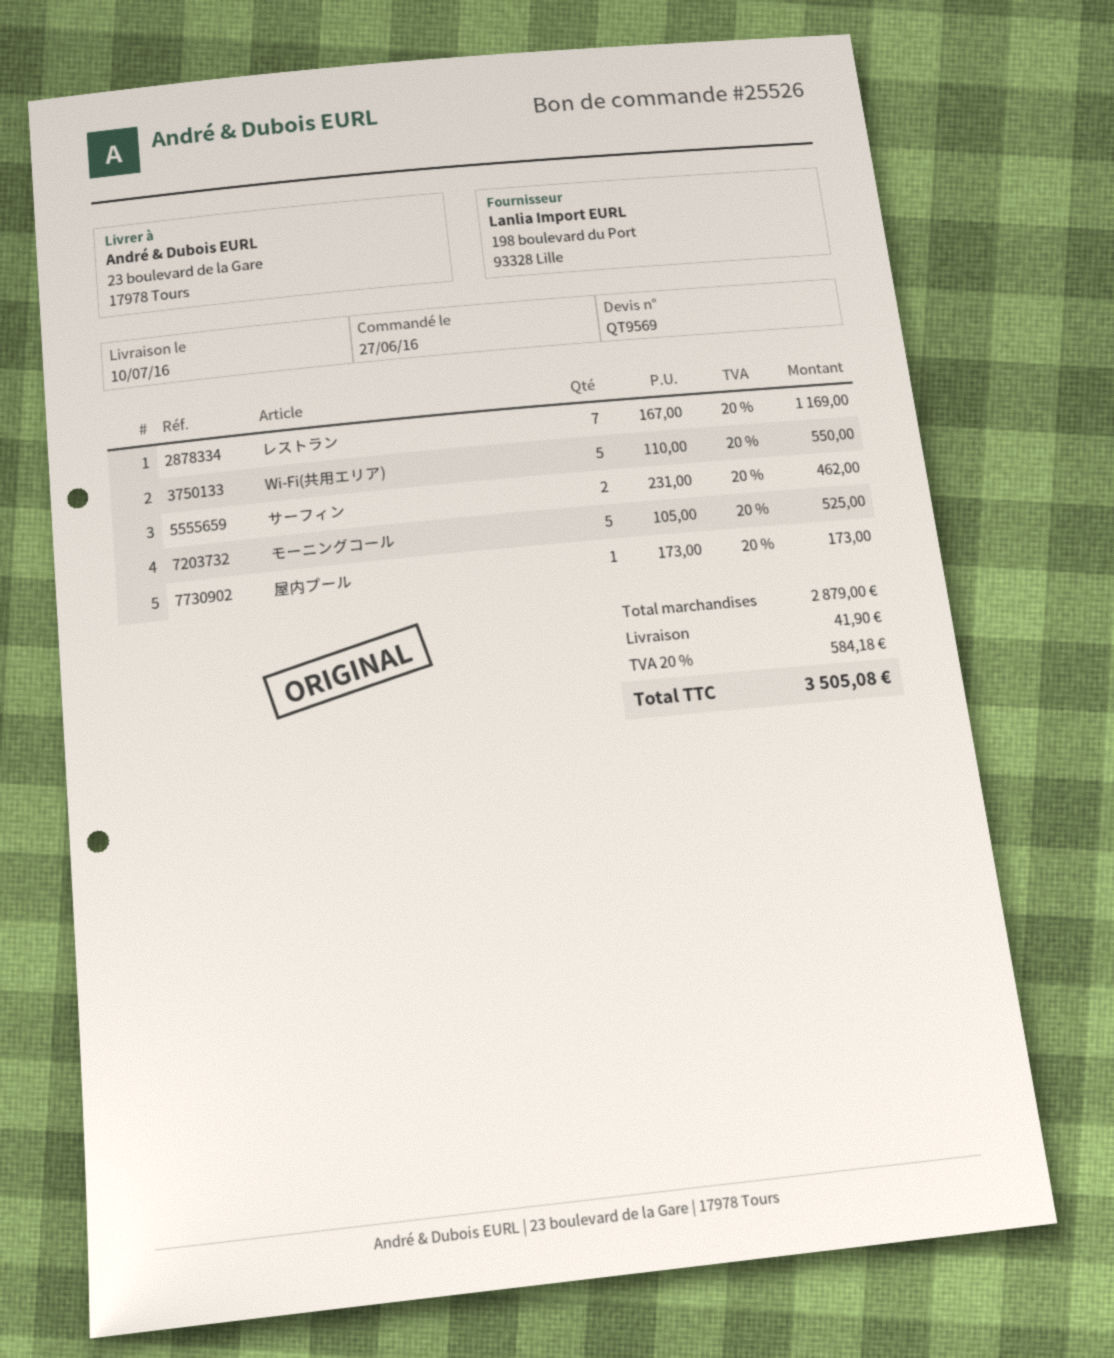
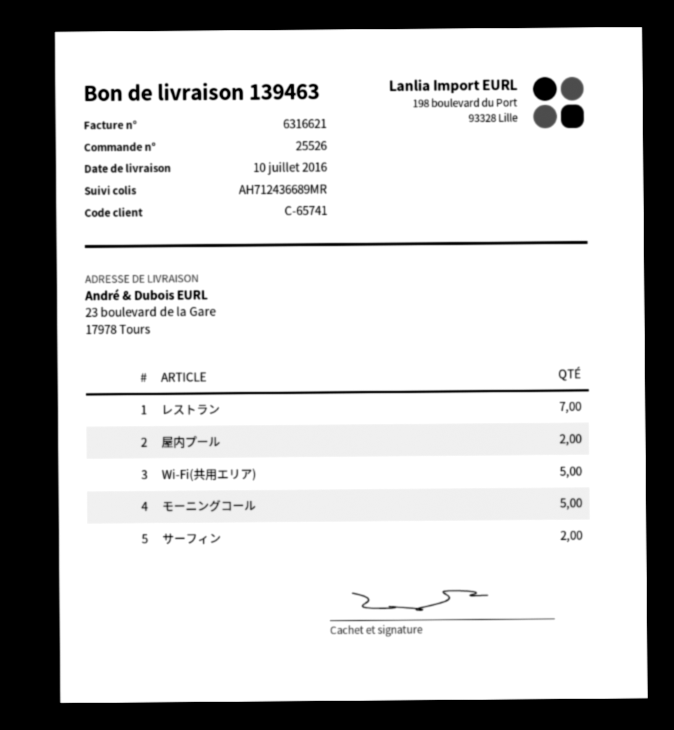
屋内プール: 1 -> 2

